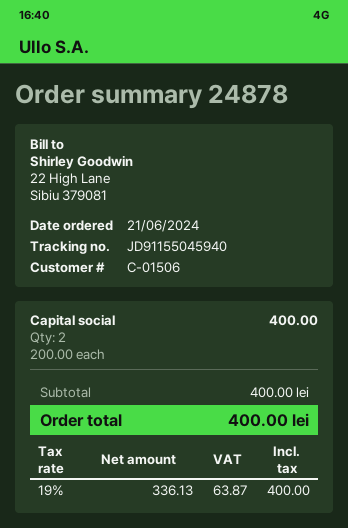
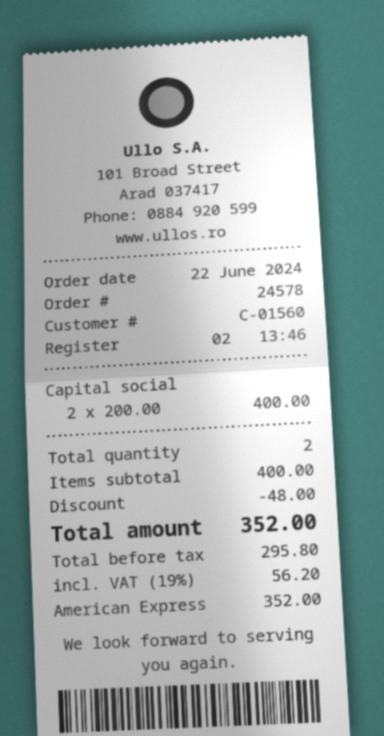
order number: 24878 -> 24578
order date: 2024-06-21 -> 2024-06-22
customer number: C-01506 -> C-01560
discount: none -> 48.00
net: 336.13 -> 295.80
tax: 19% = 63.87 -> 19% = 56.20
total: 400.00 -> 352.00

